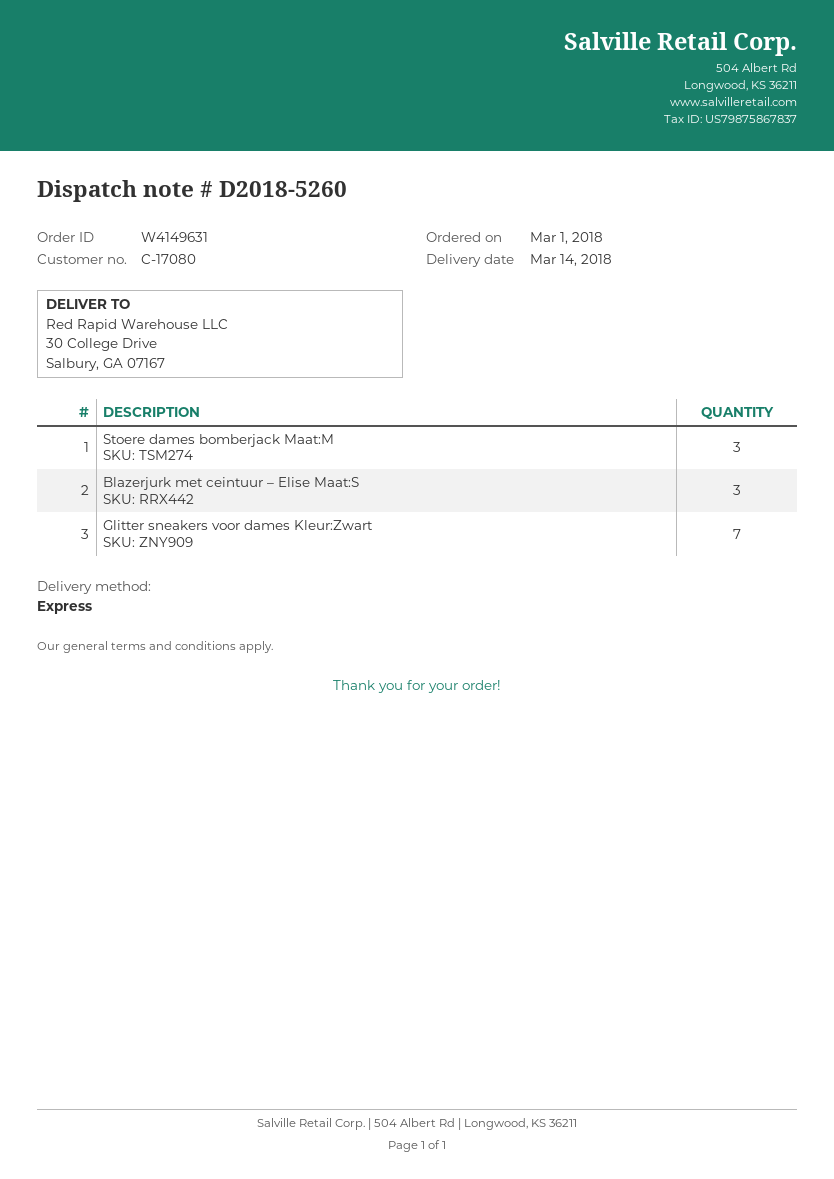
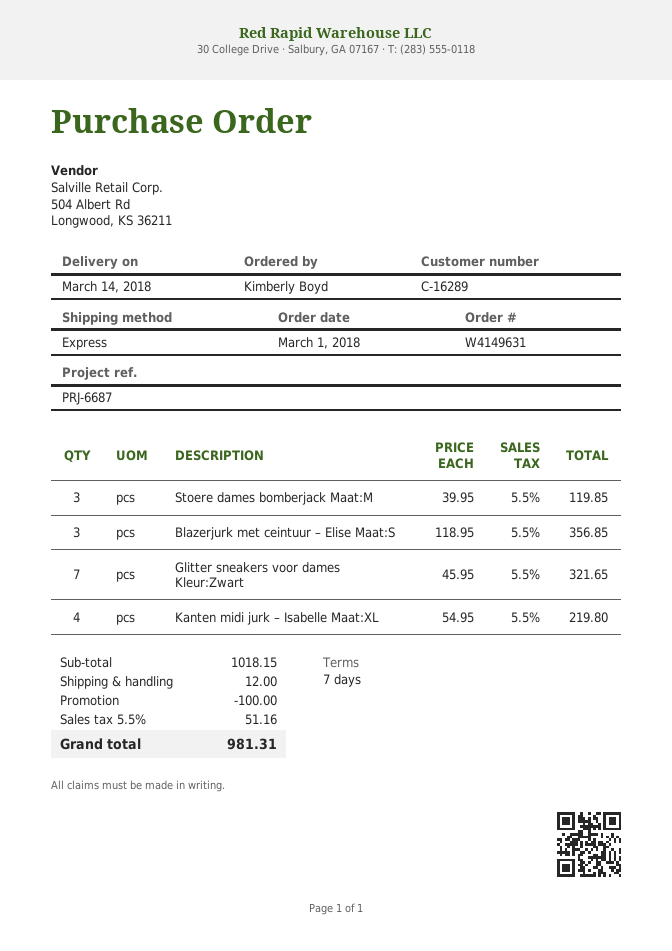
customer number: C-17080 -> C-16289
Kanten midi jurk – Isabelle Maat:XL: none -> 4

